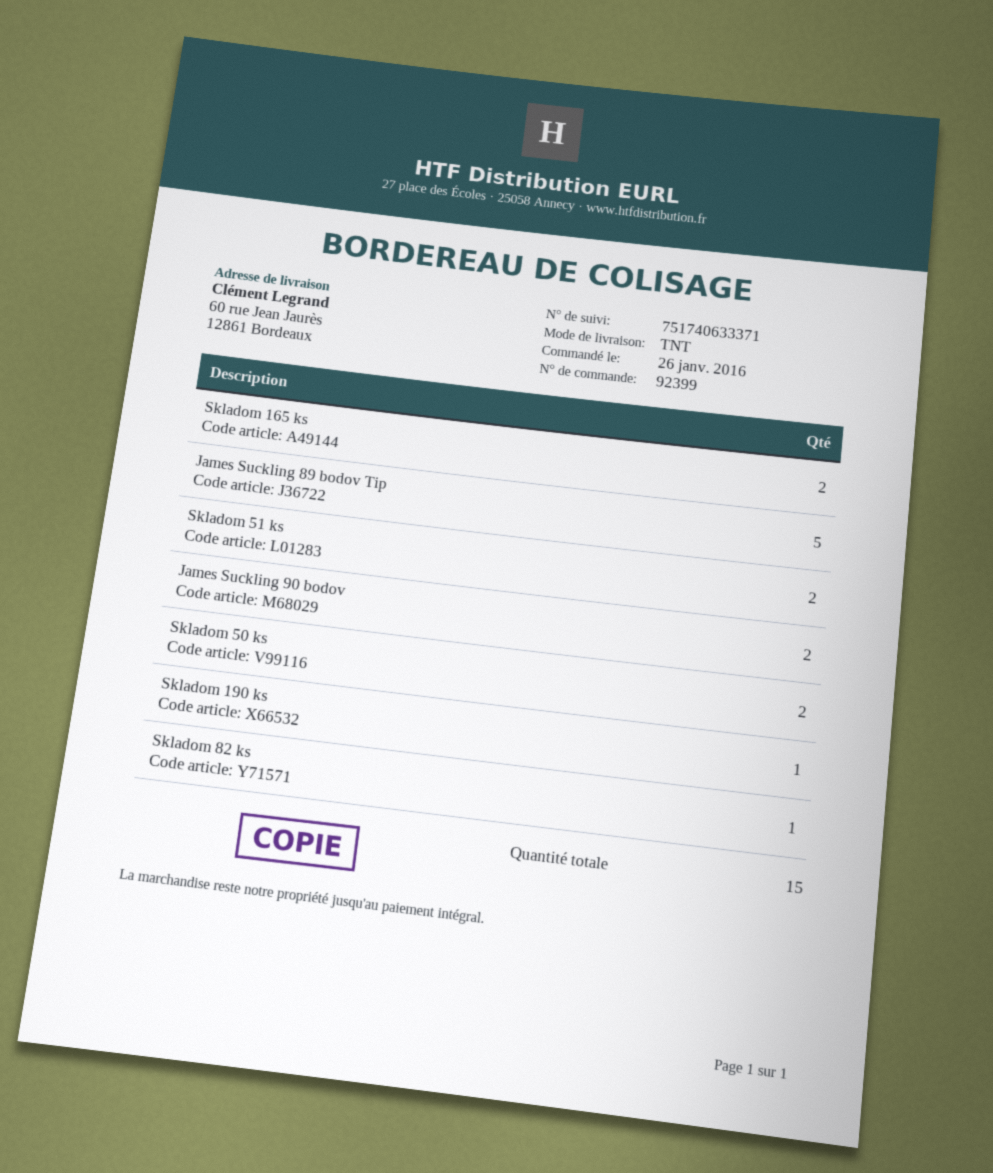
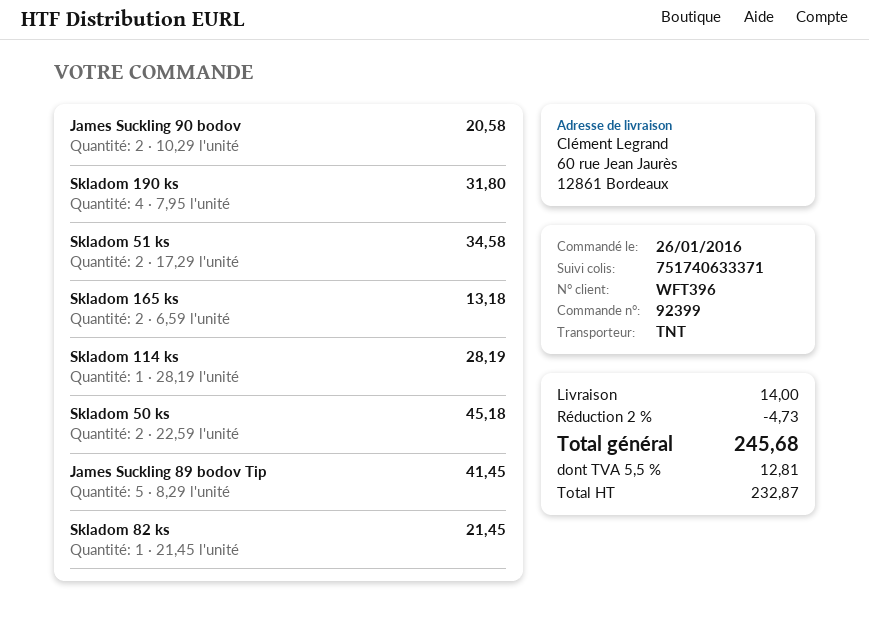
Skladom 190 ks: 1 -> 4
Skladom 114 ks: none -> 1

